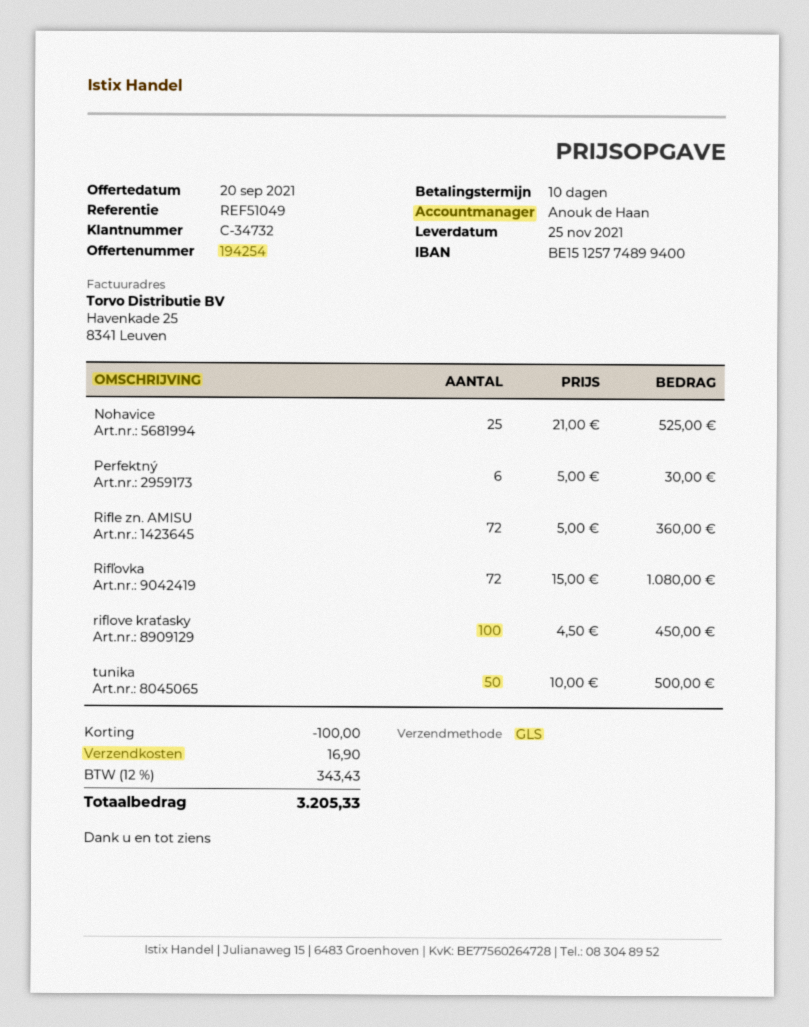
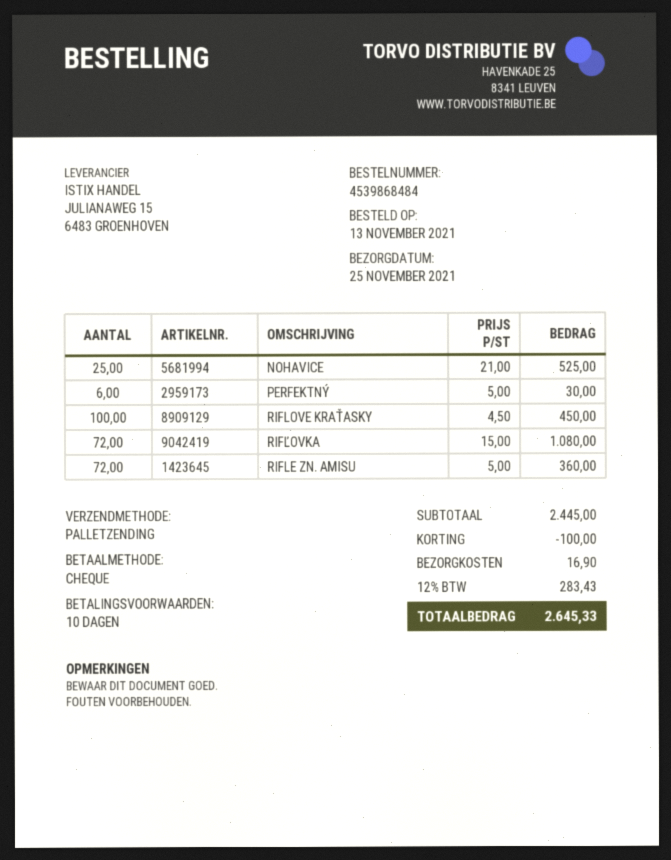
shipping method: GLS -> pallet freight
tunika: 50 x 10.00 = 500.00 -> none
tax: 12% = 343.43 -> 12% = 283.43
total: 3205.33 -> 2645.33

